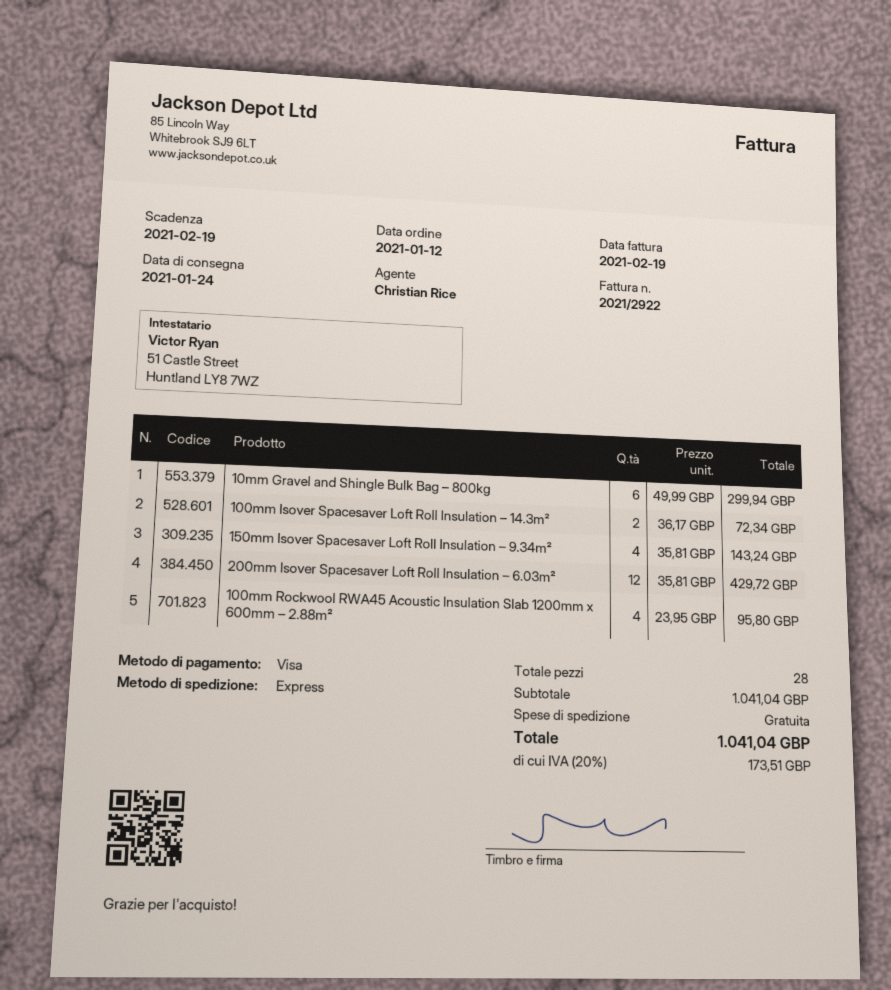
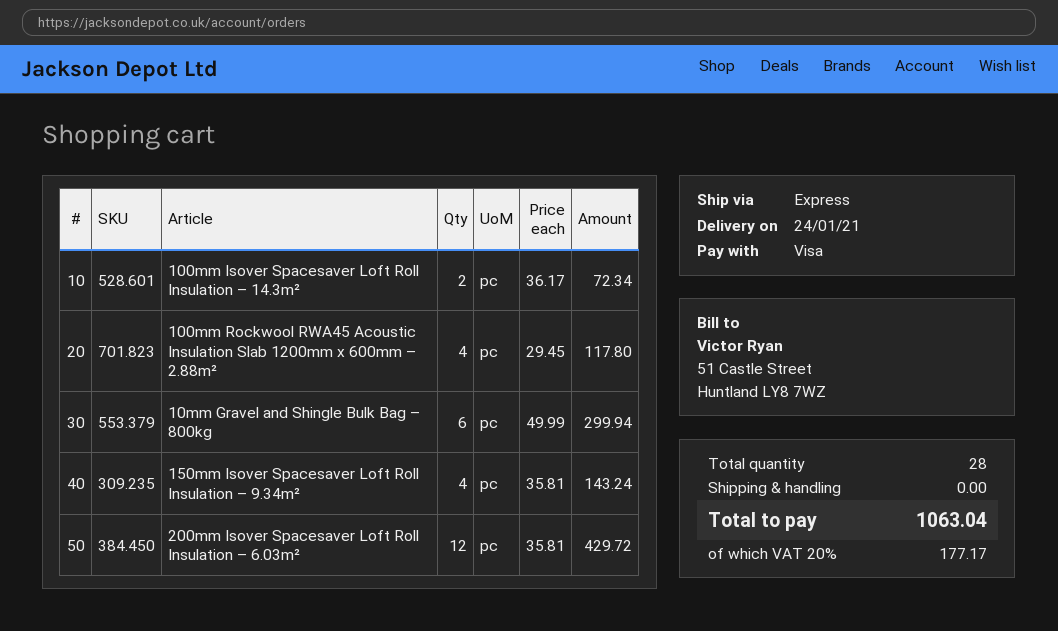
100mm Rockwool RWA45 Acoustic Insulation Slab 1200mm x 600mm – 2.88m²: 4 x 23.95 = 95.80 -> 4 x 29.45 = 117.80
tax: 20% = 173.51 -> 20% = 177.17
total: 1041.04 -> 1063.04

